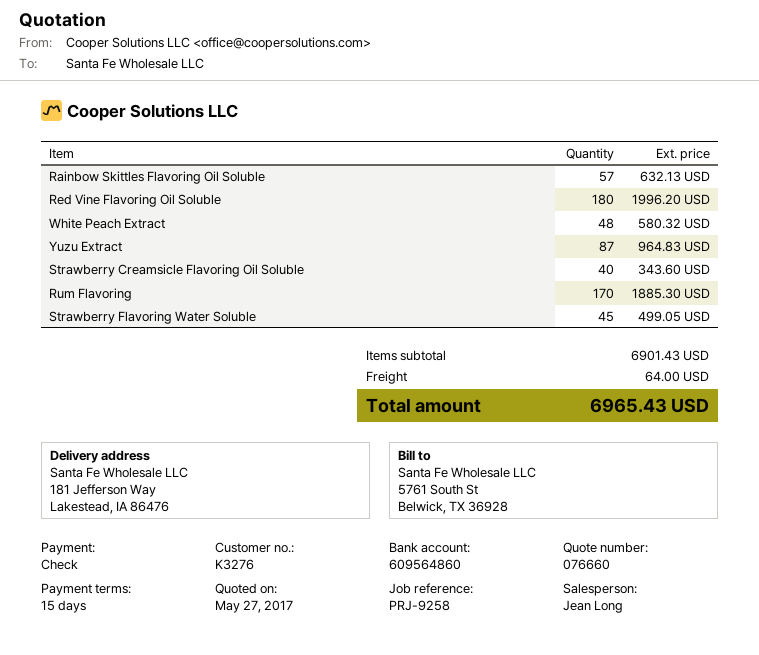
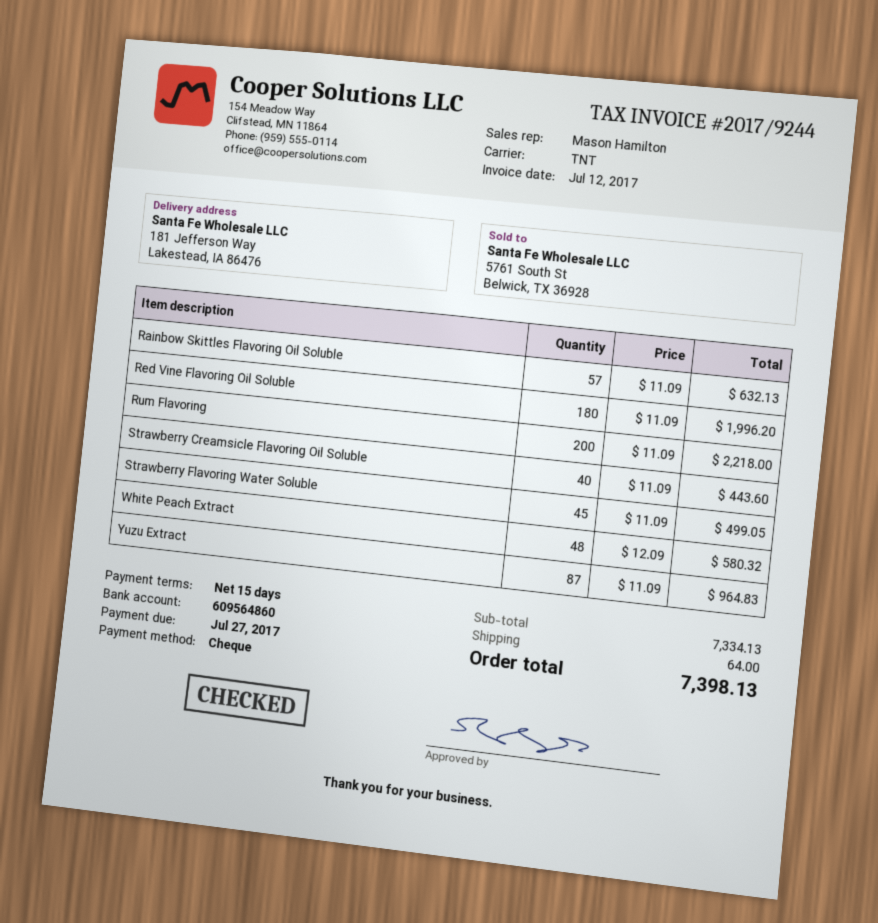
sales rep: Jean Long -> Mason Hamilton
Strawberry Creamsicle Flavoring Oil Soluble: 40 for 343.60 -> 40 for 443.60
Rum Flavoring: 170 for 1885.30 -> 200 for 2218.00
subtotal: 6901.43 -> 7334.13
total: 6965.43 -> 7398.13

